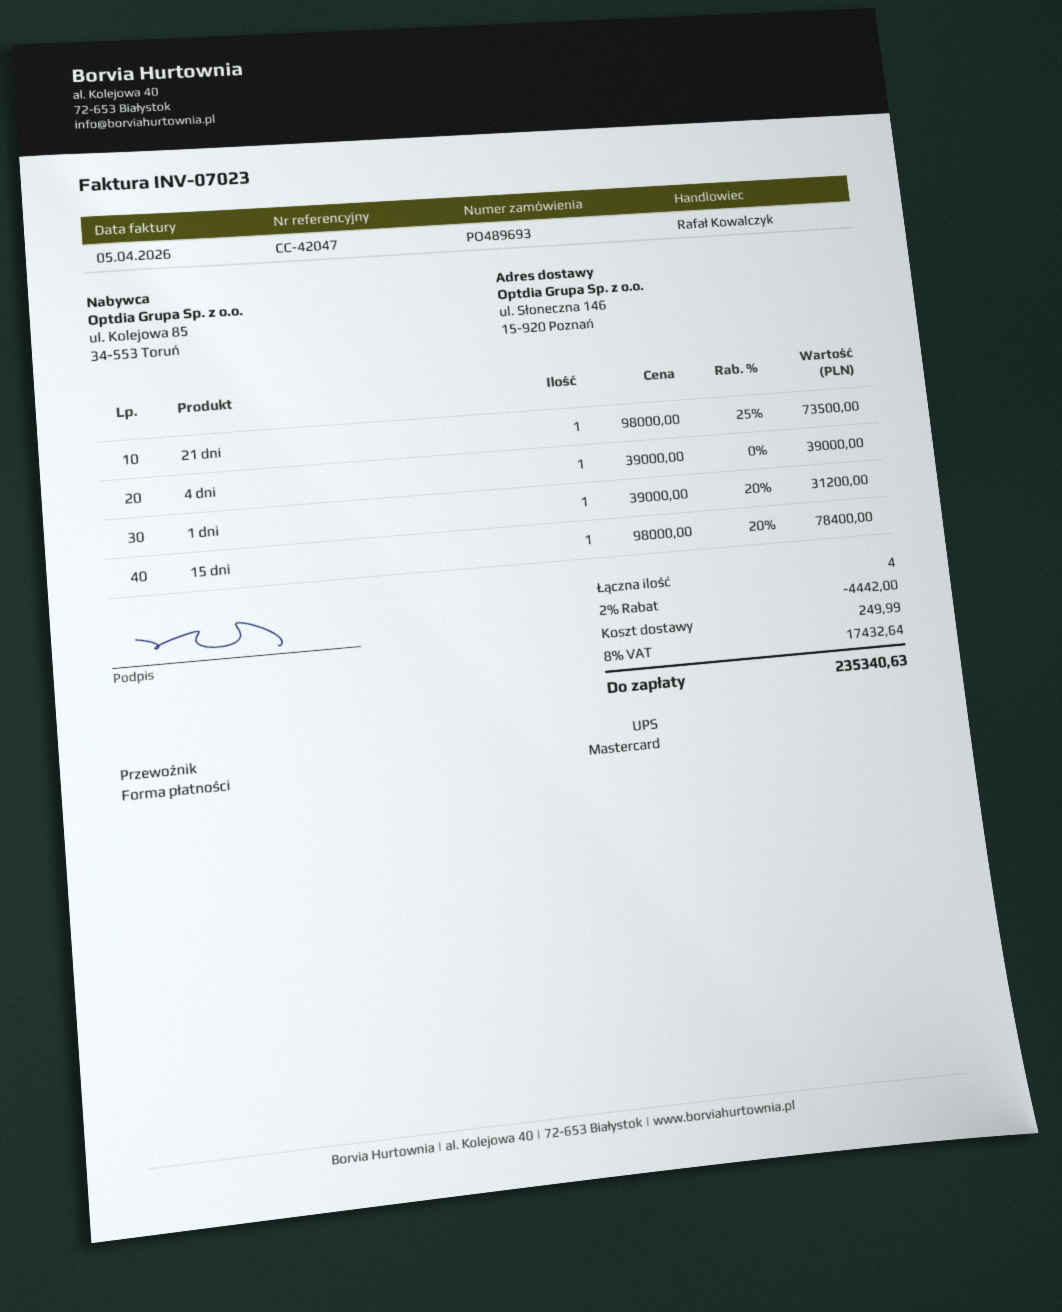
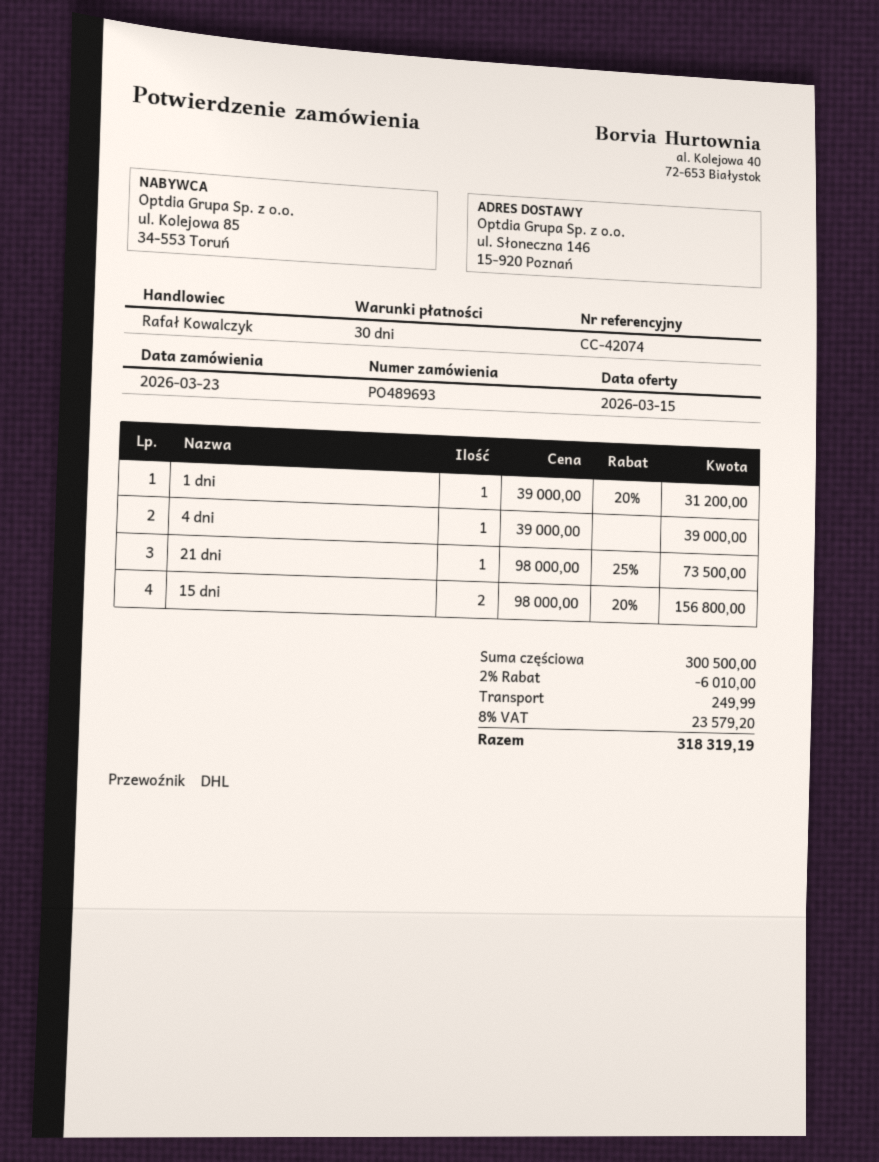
reference: CC-42047 -> CC-42074
shipping method: UPS -> DHL
15 dni: 1 x 98000.00 - 20% = 78400.00 -> 2 x 98000.00 - 20% = 156800.00
discount: 2% = 4442.00 -> 2% = 6010.00
tax: 8% = 17432.64 -> 8% = 23579.20
total: 235340.63 -> 318319.19

